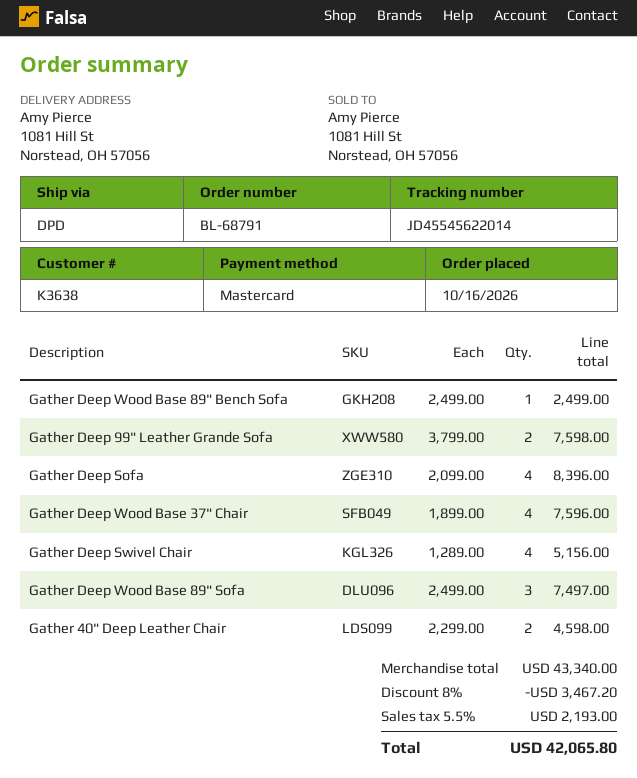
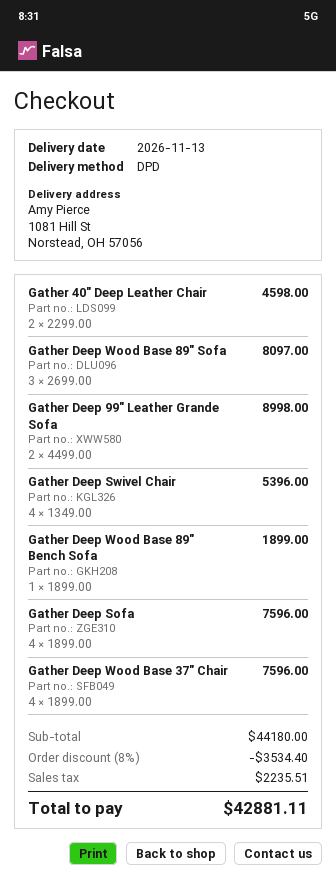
Gather Deep Wood Base 89" Bench Sofa: 1 x 2499.00 = 2499.00 -> 1 x 1899.00 = 1899.00
Gather Deep 99" Leather Grande Sofa: 2 x 3799.00 = 7598.00 -> 2 x 4499.00 = 8998.00
Gather Deep Sofa: 4 x 2099.00 = 8396.00 -> 4 x 1899.00 = 7596.00
Gather Deep Swivel Chair: 4 x 1289.00 = 5156.00 -> 4 x 1349.00 = 5396.00
Gather Deep Wood Base 89" Sofa: 3 x 2499.00 = 7497.00 -> 3 x 2699.00 = 8097.00
subtotal: 43340.00 -> 44180.00
discount: 8% = 3467.20 -> 8% = 3534.40
tax: 2193.00 -> 2235.51
total: 42065.80 -> 42881.11

